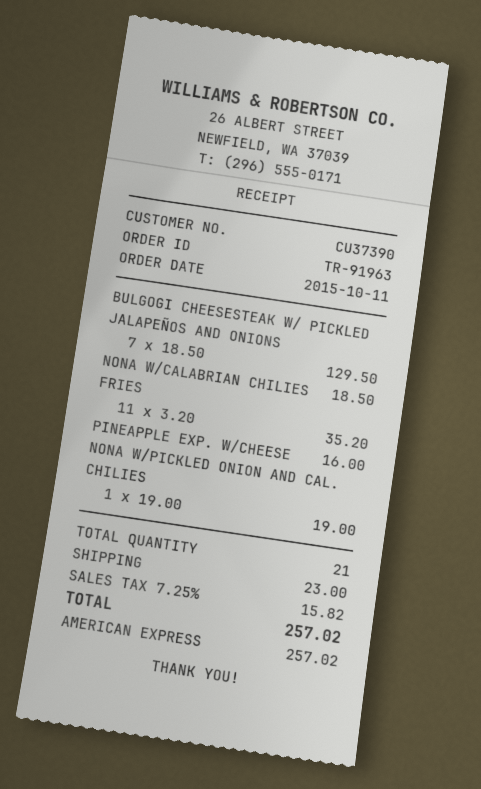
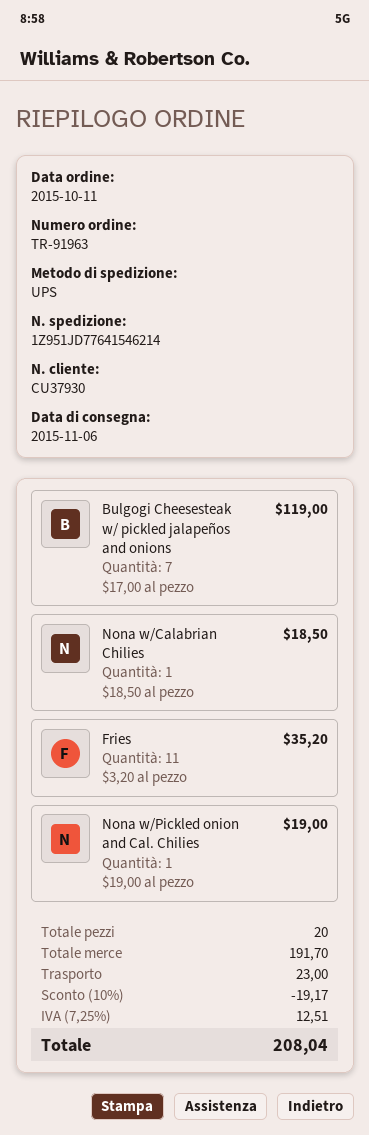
customer number: CU37390 -> CU37930
BULGOGI CHEESESTEAK W/ PICKLED JALAPEÑOS AND ONIONS: 7 x 18.50 = 129.50 -> 7 x 17.00 = 119.00
PINEAPPLE EXP. W/CHEESE: 1 x 16.00 = 16.00 -> none
total quantity: 21 -> 20
discount: none -> 10% = 19.17
tax: 7.25% = 15.82 -> 7.25% = 12.51
total: 257.02 -> 208.04

